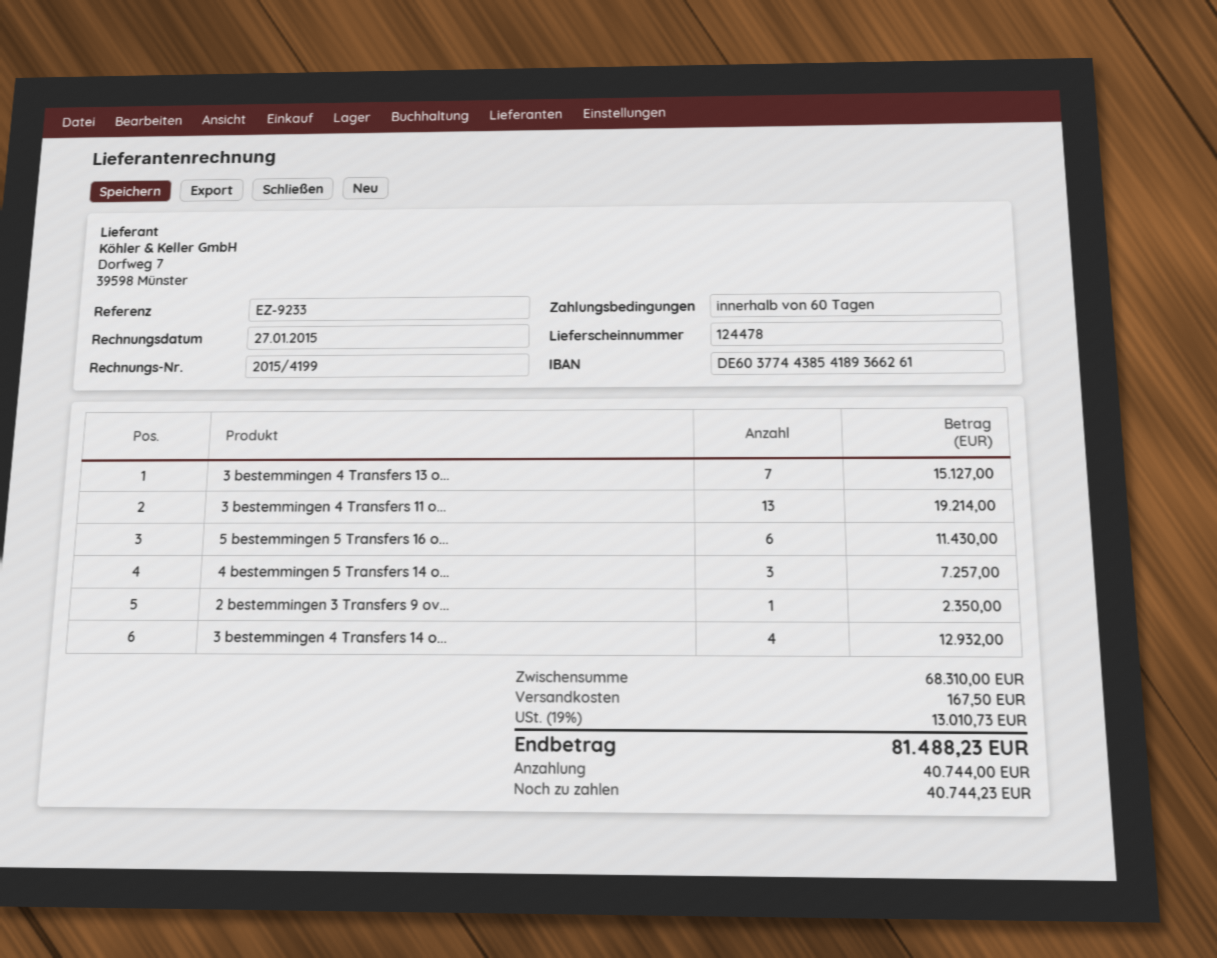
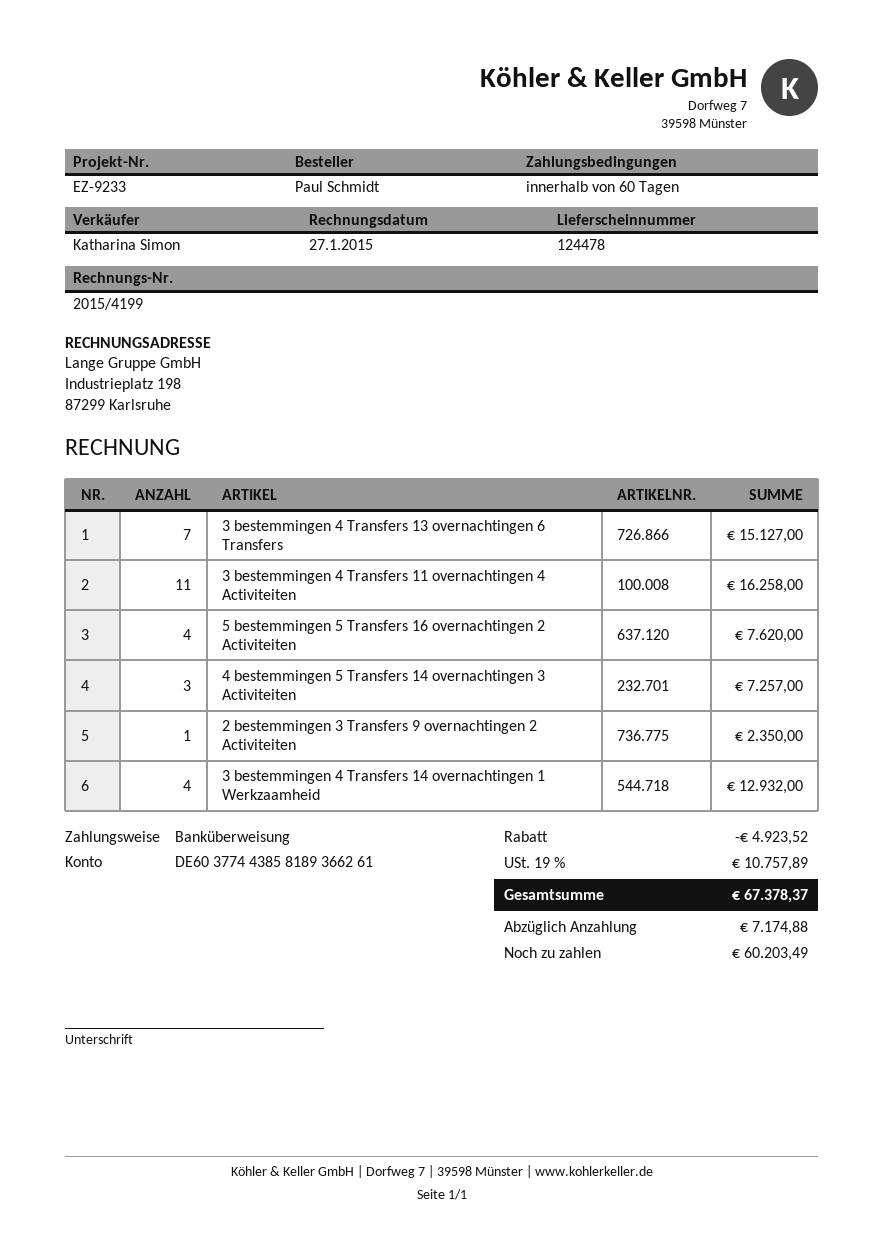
bank account: DE60377443854189366261 -> DE60377443858189366261
3 bestemmingen 4 Transfers 11 o...: 13 for 19214.00 -> 11 for 16258.00
5 bestemmingen 5 Transfers 16 o...: 6 for 11430.00 -> 4 for 7620.00
discount: none -> 4923.52
shipping: 167.50 -> none
tax: 19% = 13010.73 -> 19% = 10757.89
total: 81488.23 -> 67378.37
deposit: 40744.00 -> 7174.88
balance: 40744.23 -> 60203.49

